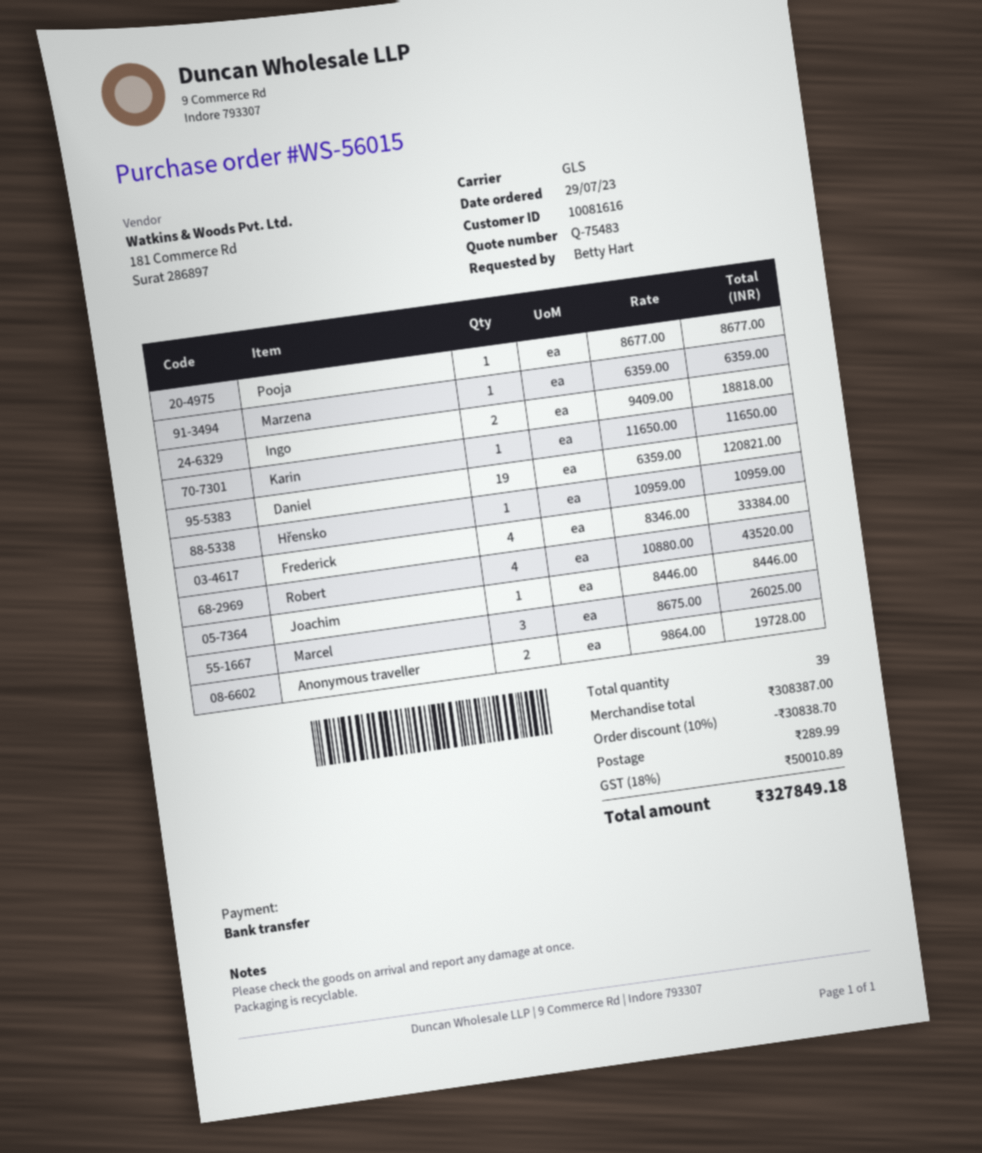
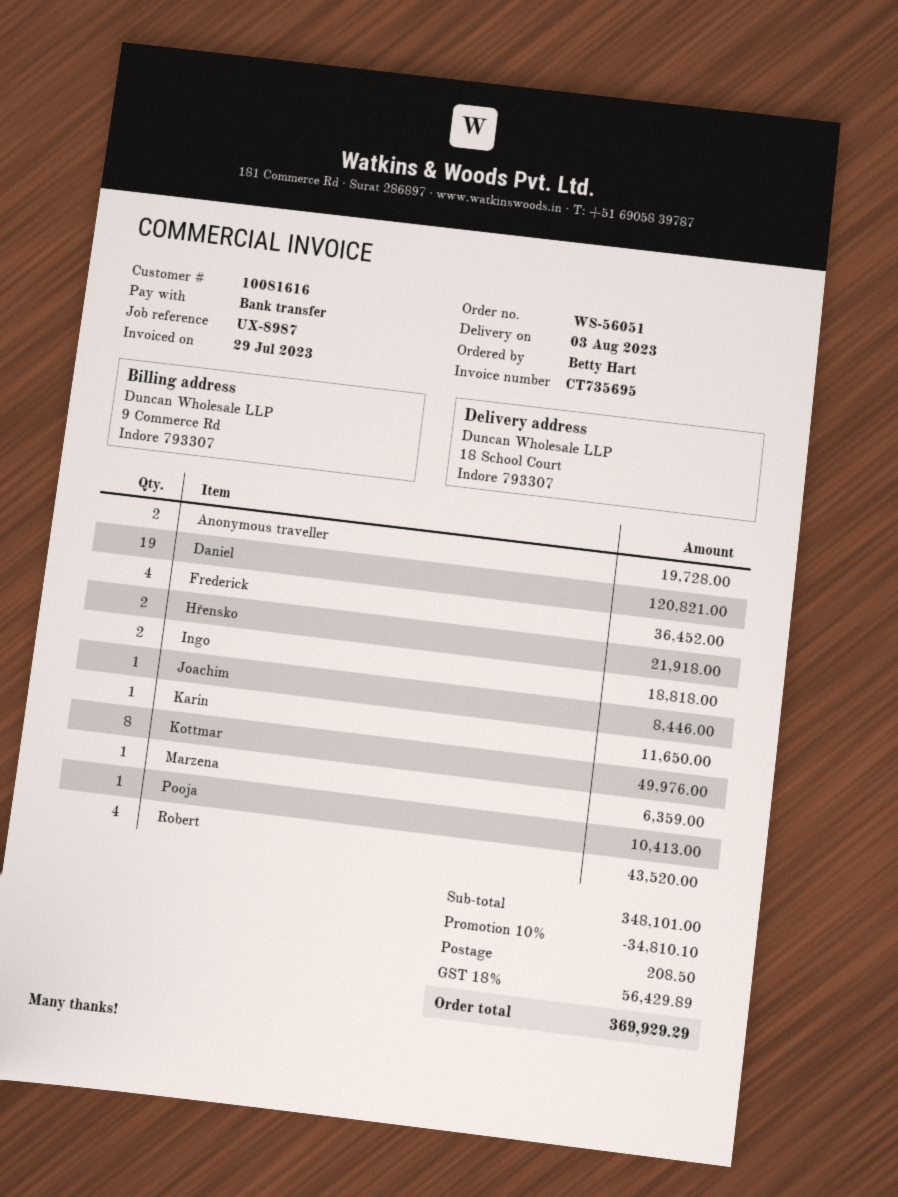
order number: WS-56015 -> WS-56051
Pooja: 1 for 8677.00 -> 1 for 10413.00
Hřensko: 1 for 10959.00 -> 2 for 21918.00
Frederick: 4 for 33384.00 -> 4 for 36452.00
Marcel: 3 for 26025.00 -> none
Kottmar: none -> 8 for 49976.00
subtotal: 308387.00 -> 348101.00
discount: 10% = 30838.70 -> 10% = 34810.10
shipping: 289.99 -> 208.50
tax: 18% = 50010.89 -> 18% = 56429.89
total: 327849.18 -> 369929.29

